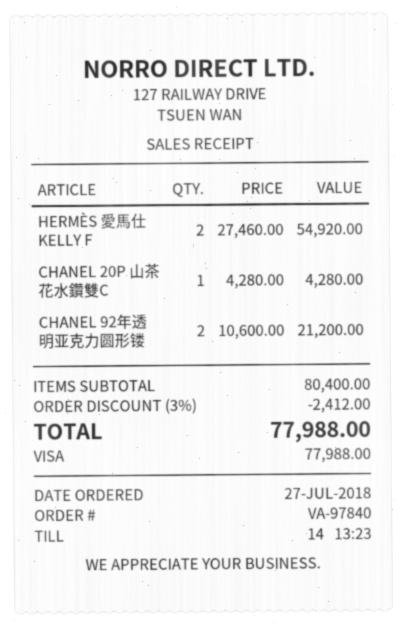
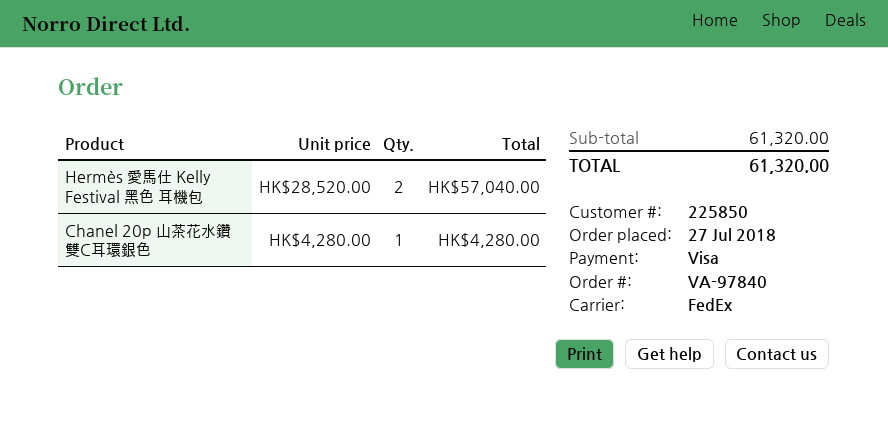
HERMÈS 愛馬仕 KELLY F: 2 x 27460.00 = 54920.00 -> 2 x 28520.00 = 57040.00
CHANEL 92年透明亚克力圆形镂: 2 x 10600.00 = 21200.00 -> none
subtotal: 80400.00 -> 61320.00
discount: 3% = 2412.00 -> none
total: 77988.00 -> 61320.00

